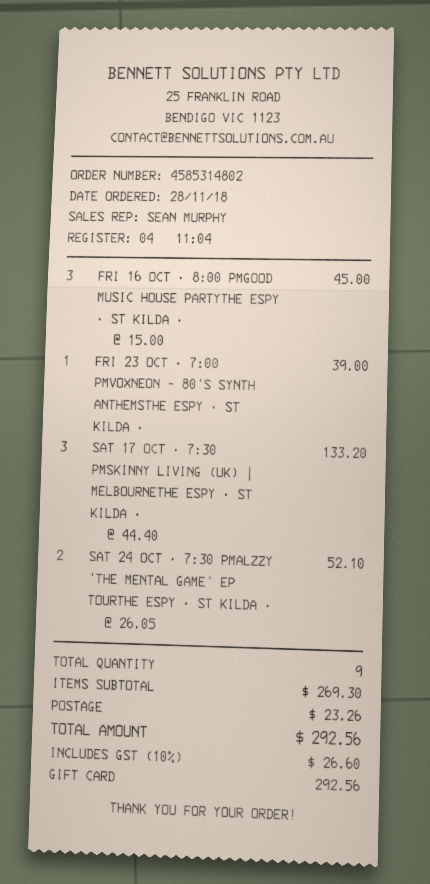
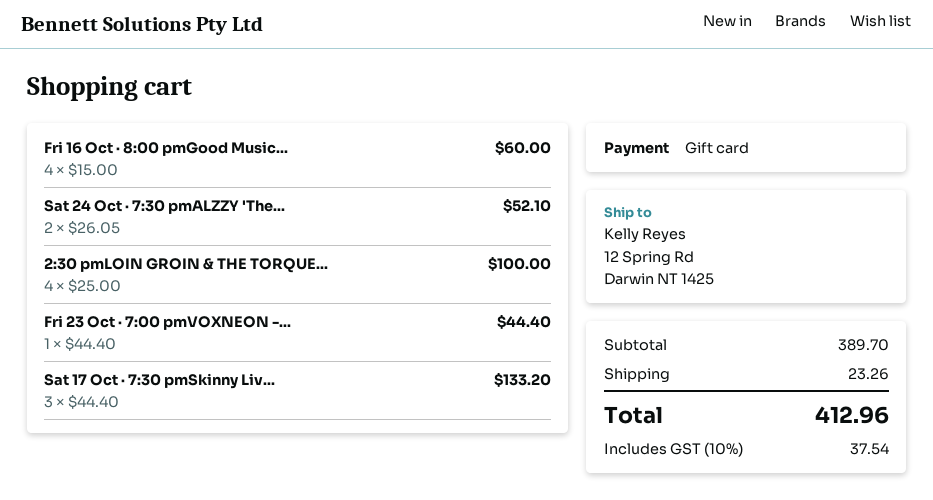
FRI 16 OCT · 8:00 PMGOOD MUSIC HOUSE PARTYTHE ESPY · ST KILDA ·: 3 x 15.00 = 45.00 -> 4 x 15.00 = 60.00
FRI 23 OCT · 7:00 PMVOXNEON - 80'S SYNTH ANTHEMSTHE ESPY · ST KILDA ·: 1 x 39.00 = 39.00 -> 1 x 44.40 = 44.40
2:30 pmLOIN GROIN & THE TORQUE...: none -> 4 x 25.00 = 100.00
subtotal: 269.30 -> 389.70
tax: 10% = 26.60 -> 10% = 37.54
total: 292.56 -> 412.96

